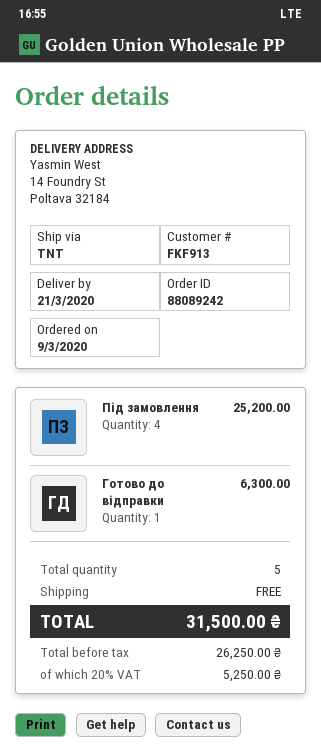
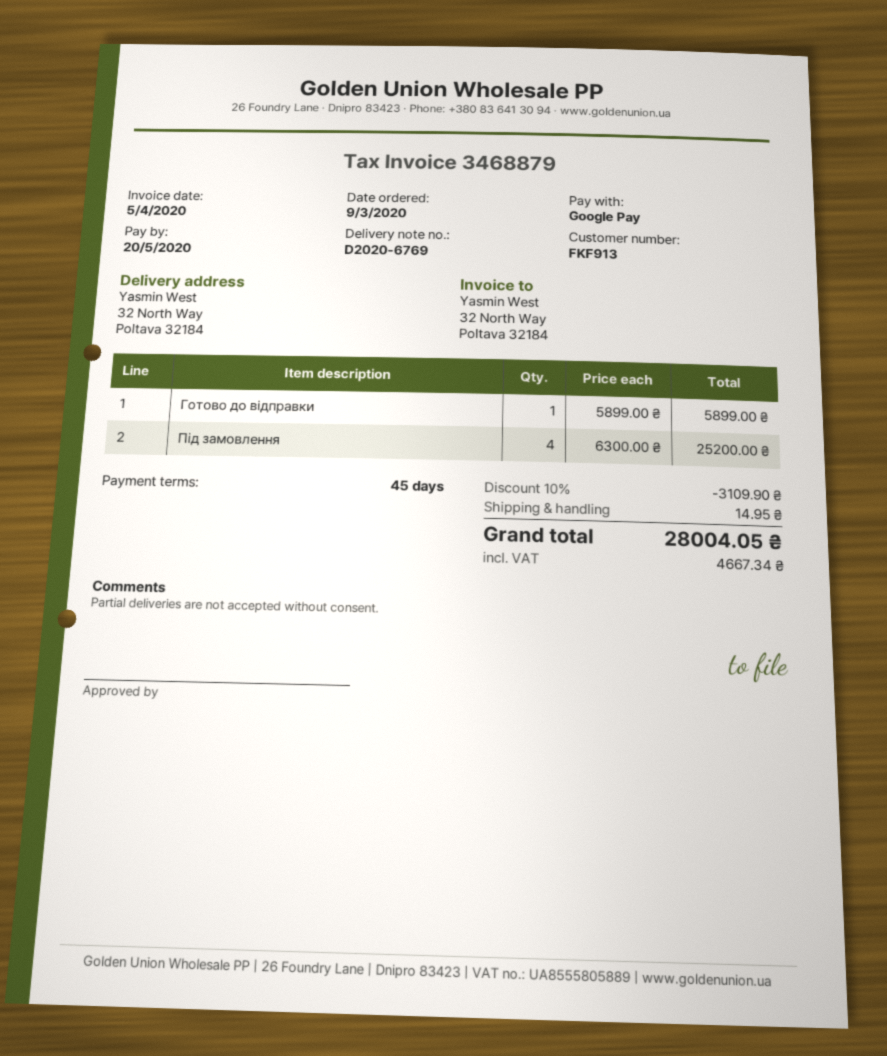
ship to: 14 Foundry St, Poltava 32184 -> 32 North Way, Poltava 32184
Готово до відправки: 1 for 6300.00 -> 1 for 5899.00
discount: none -> 10% = 3109.90
shipping: 0.00 -> 14.95
tax: 5250.00 -> 4667.34
total: 31500.00 -> 28004.05

